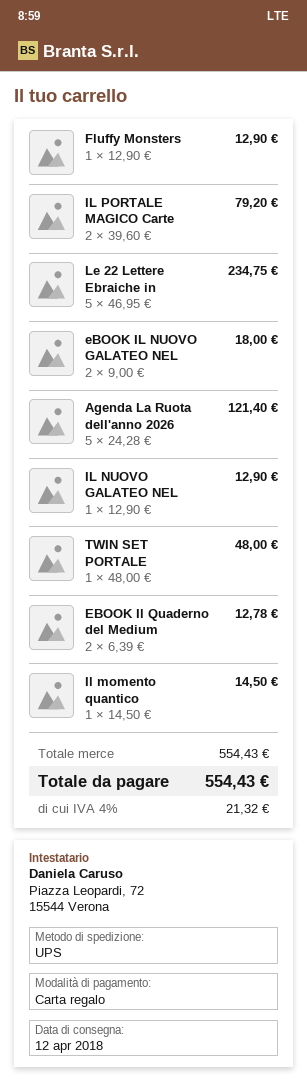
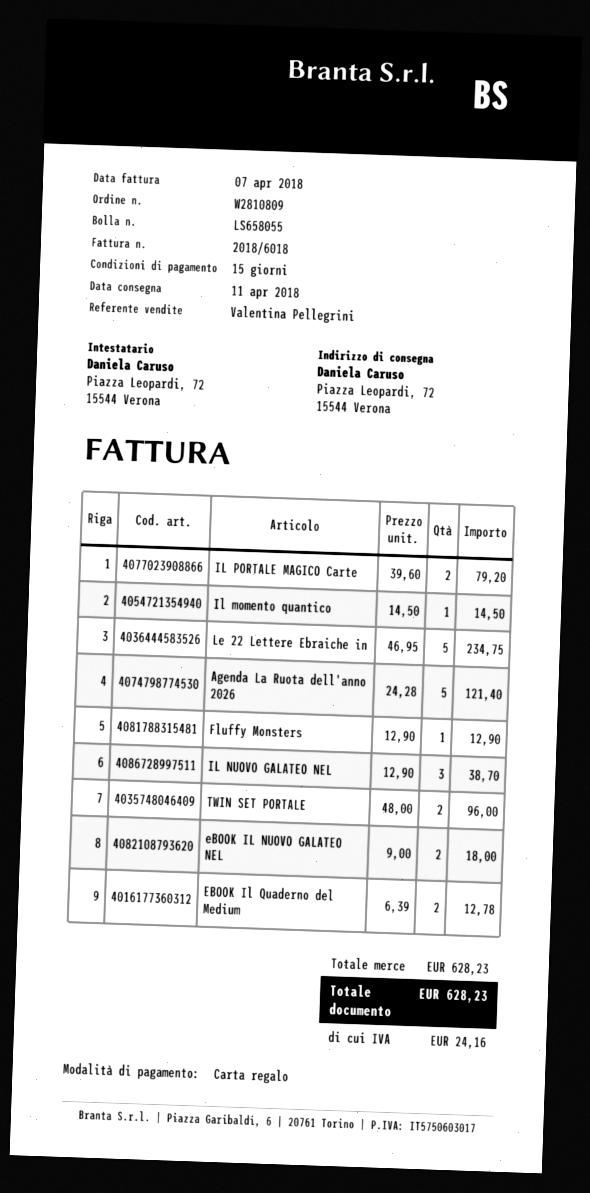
delivery date: 2018-04-12 -> 2018-04-11
IL NUOVO GALATEO NEL: 1 x 12.90 = 12.90 -> 3 x 12.90 = 38.70
TWIN SET PORTALE: 1 x 48.00 = 48.00 -> 2 x 48.00 = 96.00
subtotal: 554.43 -> 628.23
tax: 21.32 -> 24.16
total: 554.43 -> 628.23

